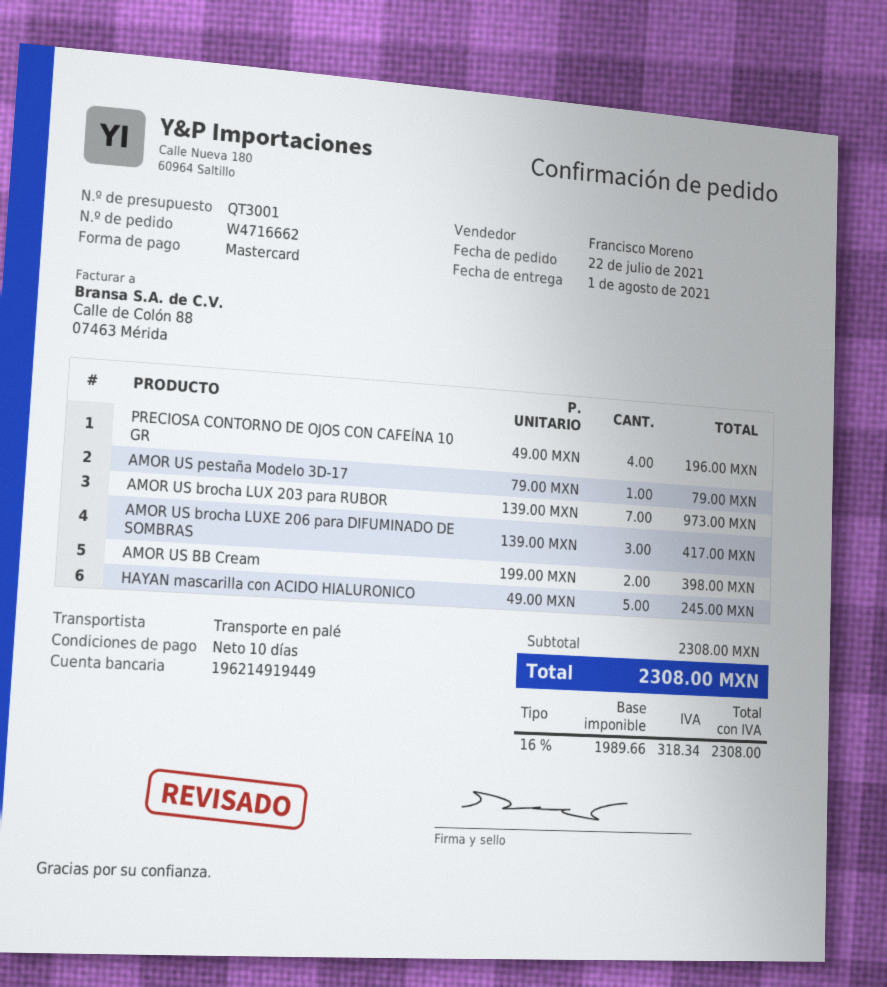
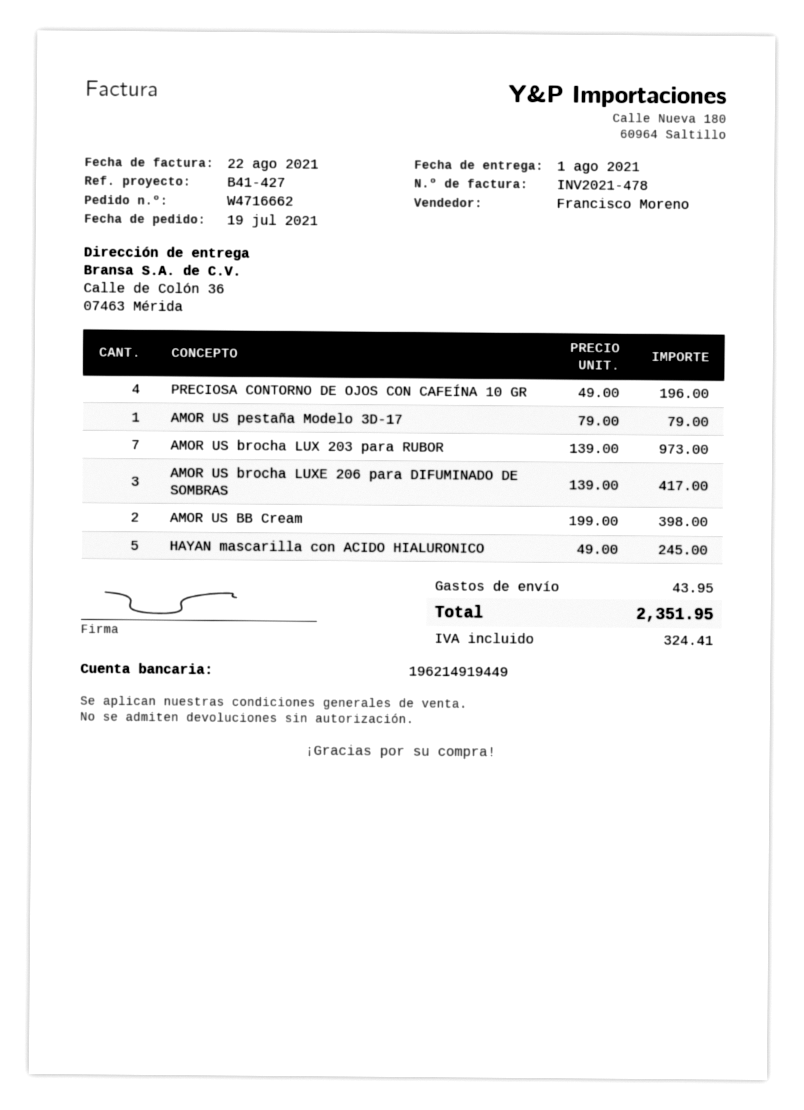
order date: 2021-07-22 -> 2021-07-19
shipping: none -> 43.95
tax: 318.34 -> 324.41
total: 2308.00 -> 2351.95

